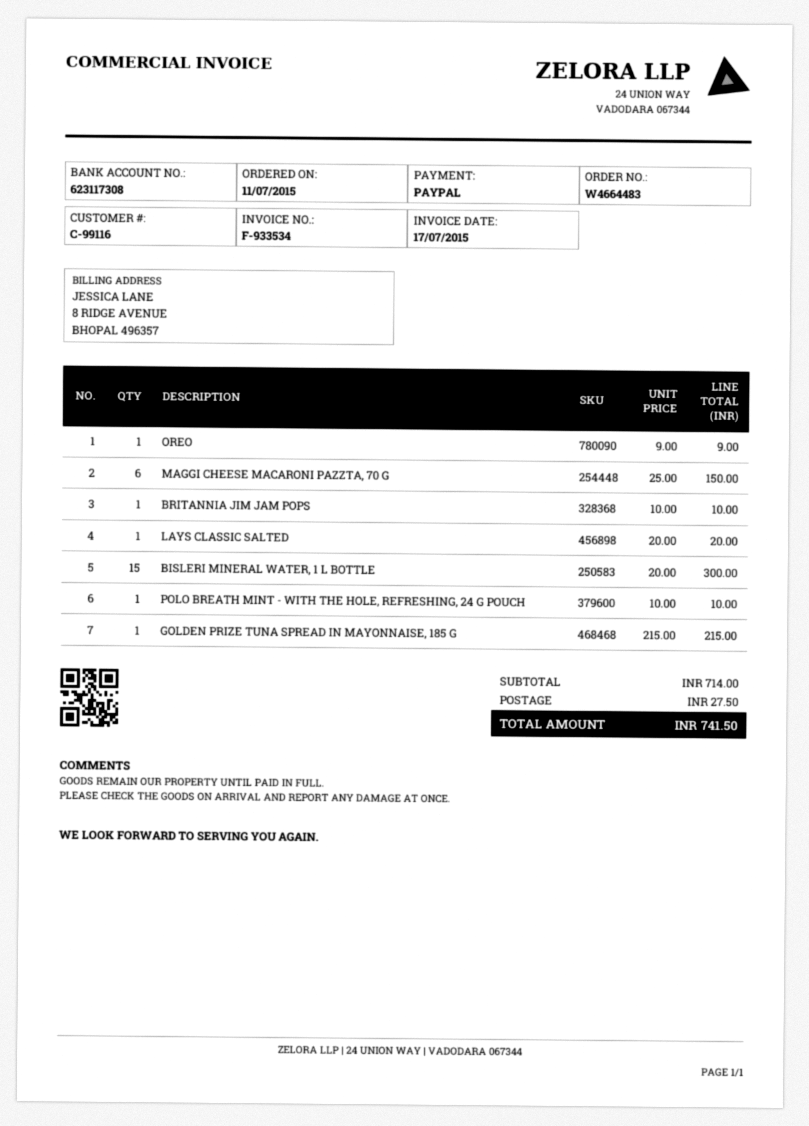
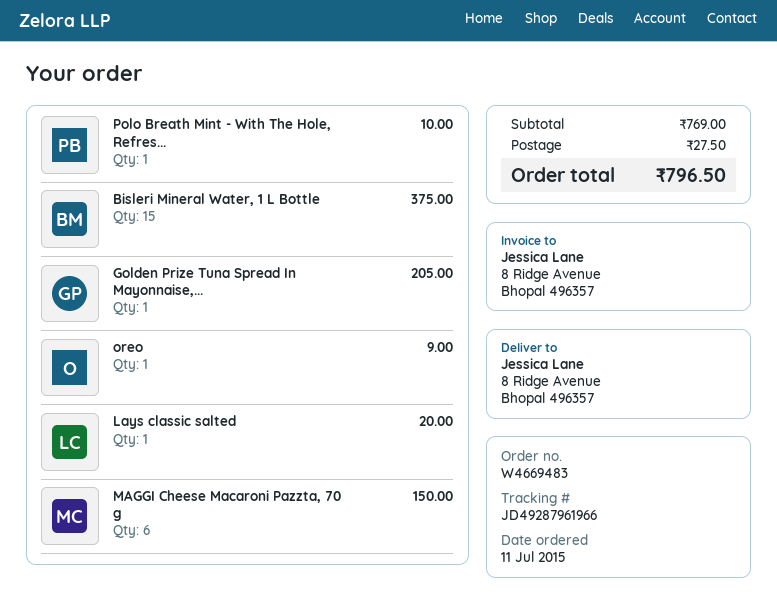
order number: W4664483 -> W4669483
BRITANNIA JIM JAM POPS: 1 for 10.00 -> none
BISLERI MINERAL WATER, 1 L BOTTLE: 15 for 300.00 -> 15 for 375.00
GOLDEN PRIZE TUNA SPREAD IN MAYONNAISE, 185 G: 1 for 215.00 -> 1 for 205.00
subtotal: 714.00 -> 769.00
total: 741.50 -> 796.50

